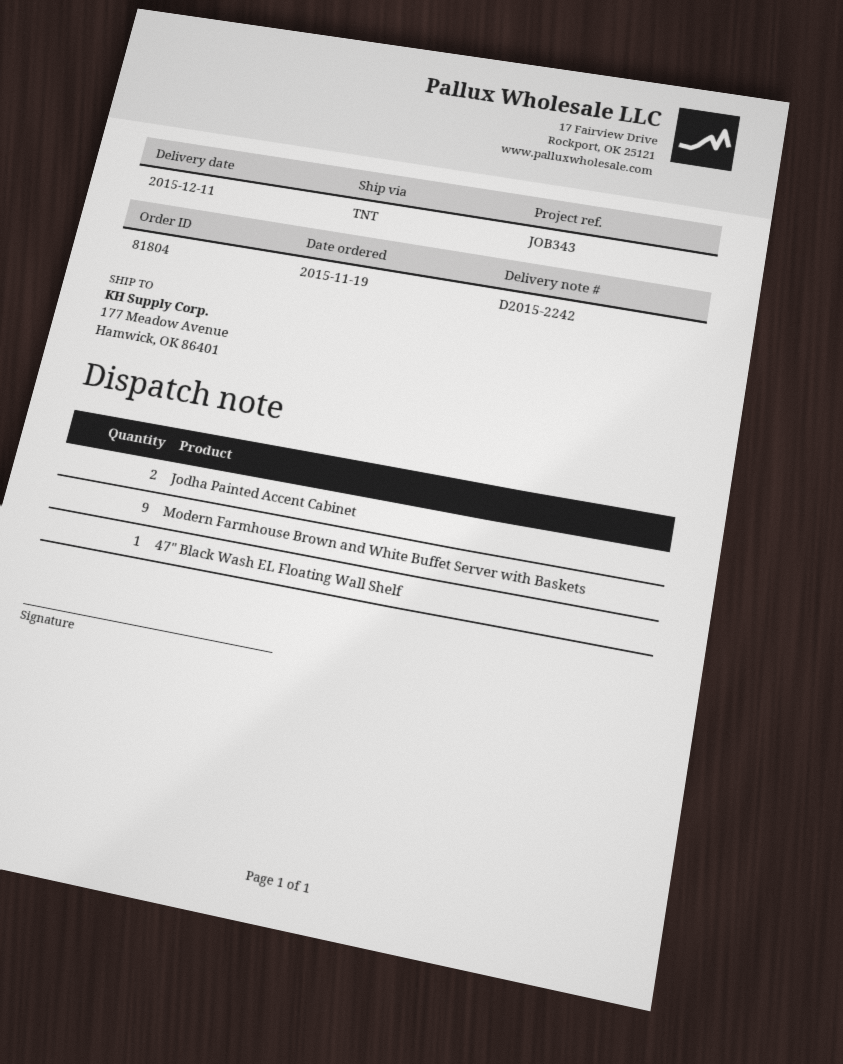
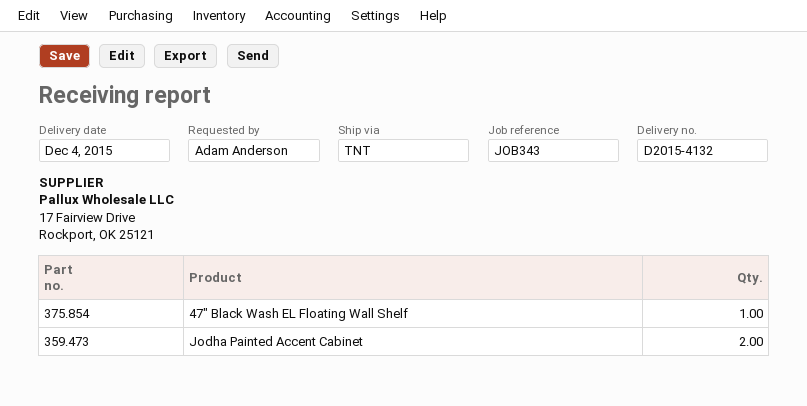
delivery note number: D2015-2242 -> D2015-4132
delivery date: 2015-12-11 -> 2015-12-04
Modern Farmhouse Brown and White Buffet Server with Baskets: 9 -> none

